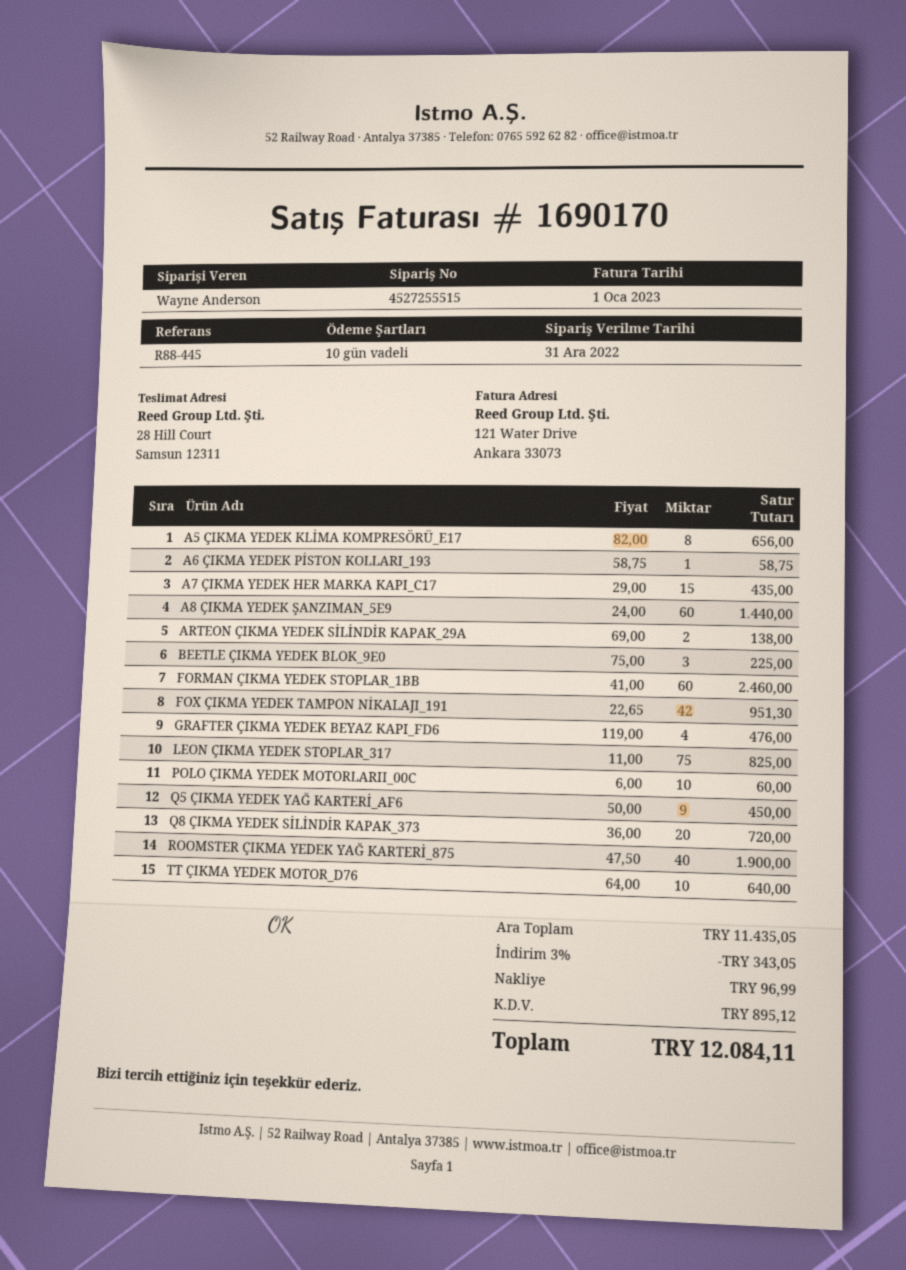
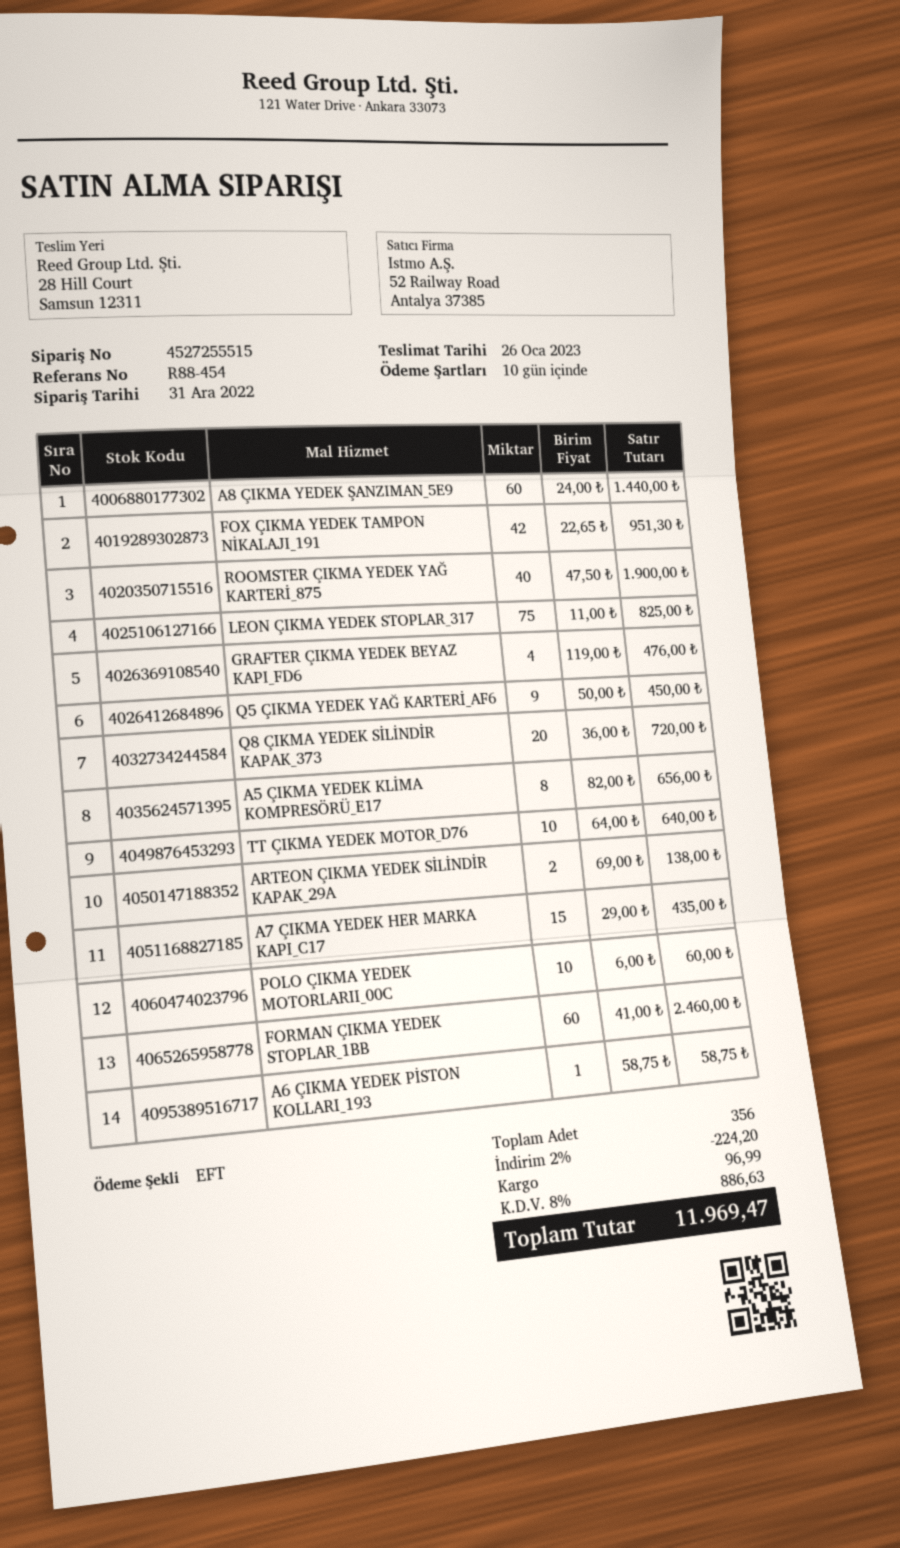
reference: R88-445 -> R88-454
BEETLE ÇIKMA YEDEK BLOK_9E0: 3 x 75.00 = 225.00 -> none
discount: 3% = 343.05 -> 2% = 224.20
tax: 895.12 -> 886.63
total: 12084.11 -> 11969.47

